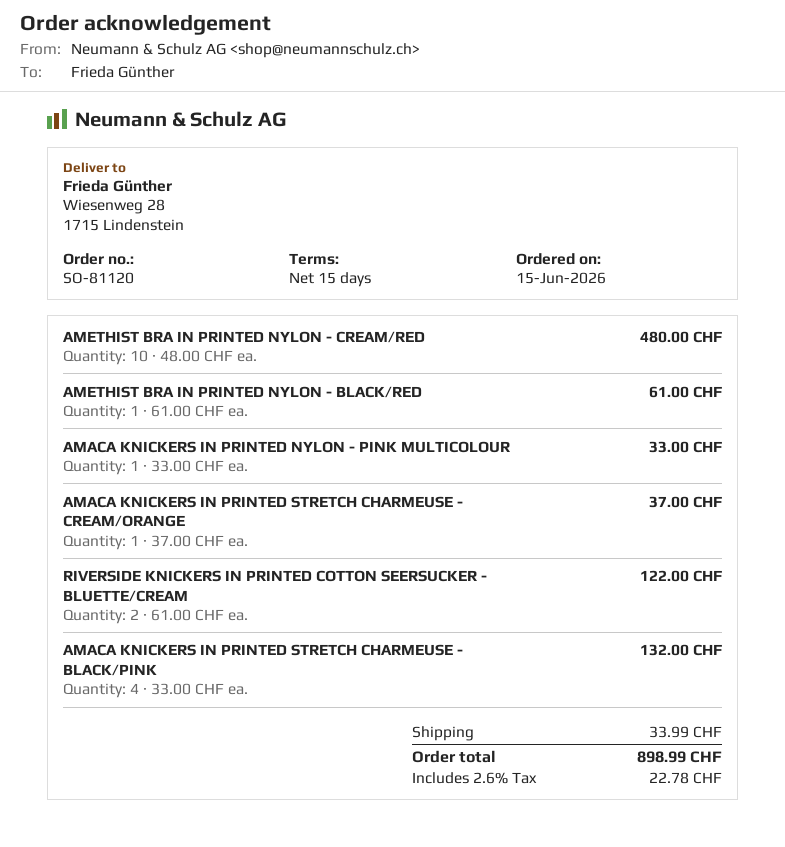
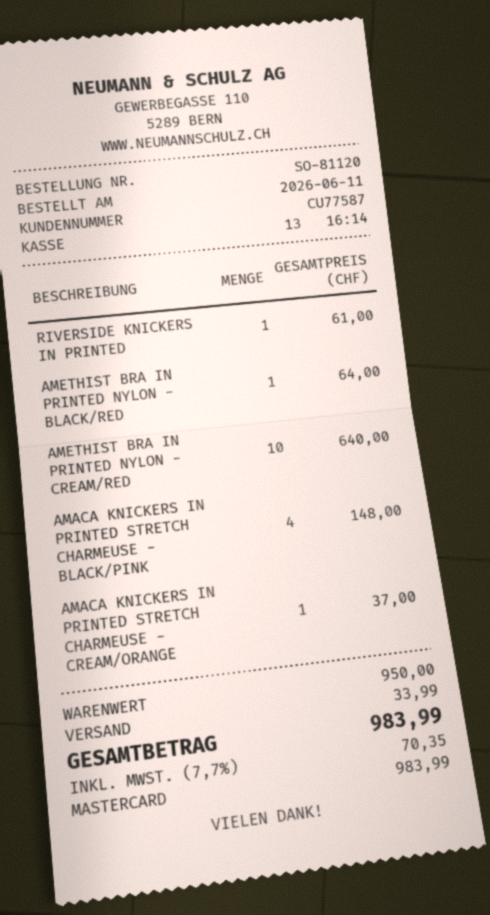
order date: 2026-06-15 -> 2026-06-11
AMETHIST BRA IN PRINTED NYLON - CREAM/RED: 10 for 480.00 -> 10 for 640.00
AMETHIST BRA IN PRINTED NYLON - BLACK/RED: 1 for 61.00 -> 1 for 64.00
AMACA KNICKERS IN PRINTED NYLON - PINK MULTICOLOUR: 1 for 33.00 -> none
RIVERSIDE KNICKERS IN PRINTED COTTON SEERSUCKER - BLUETTE/CREAM: 2 for 122.00 -> 1 for 61.00
AMACA KNICKERS IN PRINTED STRETCH CHARMEUSE - BLACK/PINK: 4 for 132.00 -> 4 for 148.00
tax: 2.6% = 22.78 -> 7.7% = 70.35
total: 898.99 -> 983.99

